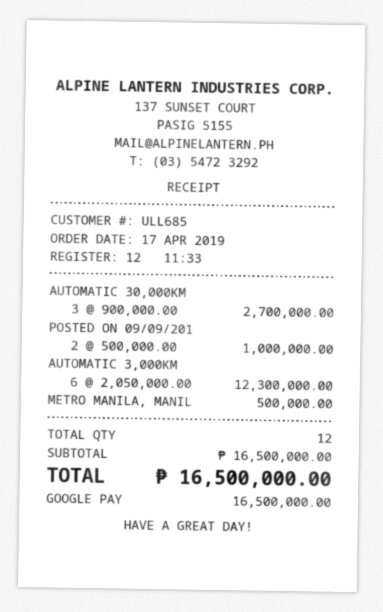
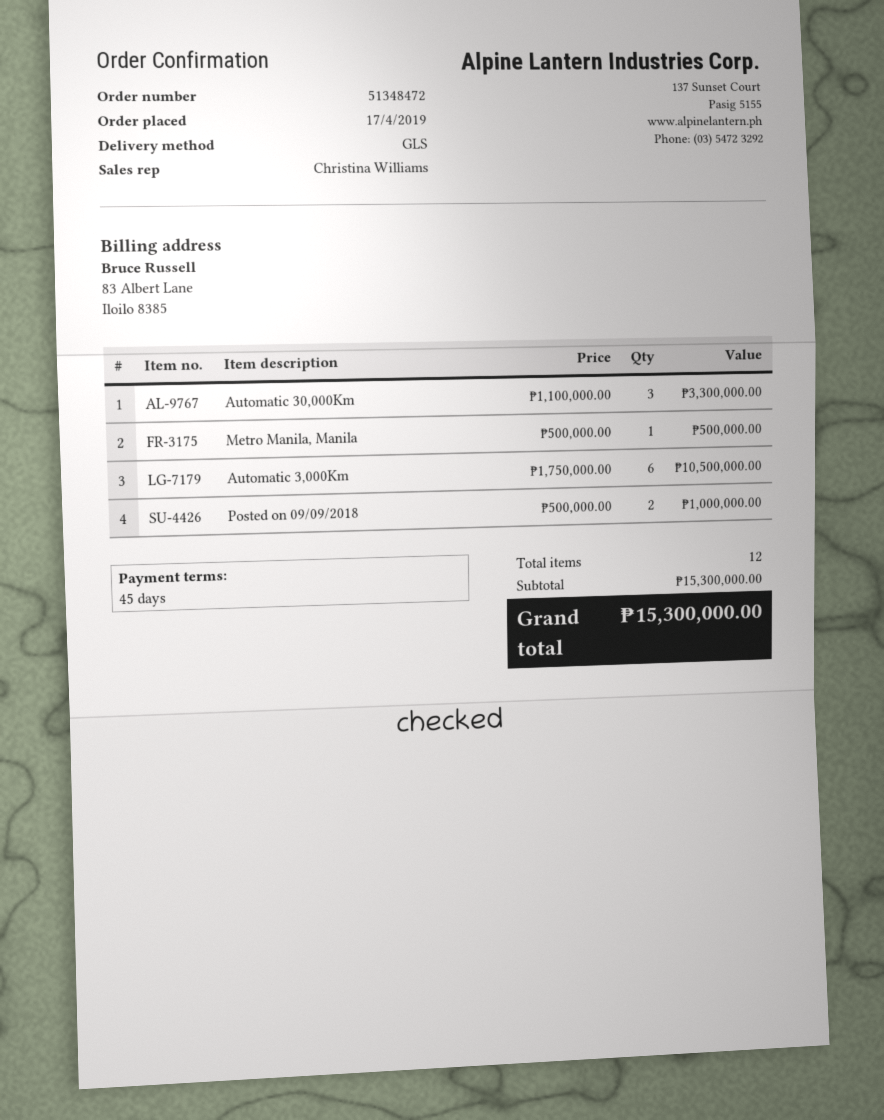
AUTOMATIC 30,000KM: 3 x 900000.00 = 2700000.00 -> 3 x 1100000.00 = 3300000.00
AUTOMATIC 3,000KM: 6 x 2050000.00 = 12300000.00 -> 6 x 1750000.00 = 10500000.00
subtotal: 16500000.00 -> 15300000.00
total: 16500000.00 -> 15300000.00

